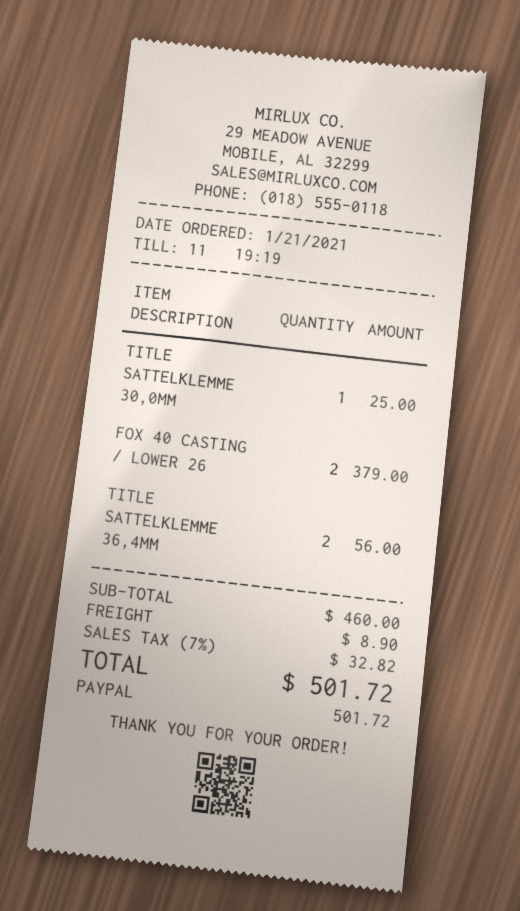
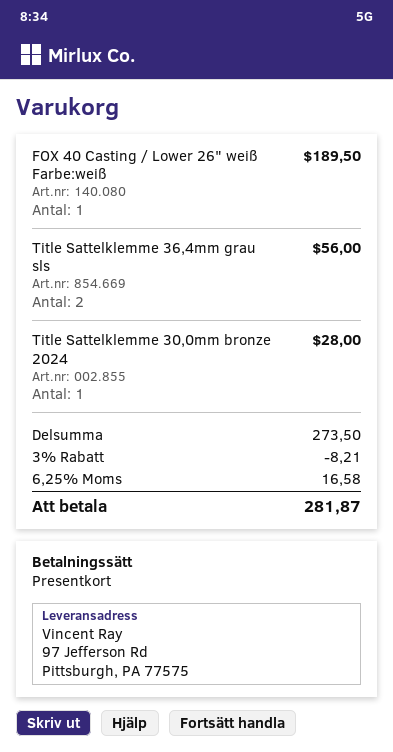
payment method: PayPal -> gift card
TITLE SATTELKLEMME 30,0MM: 1 for 25.00 -> 1 for 28.00
FOX 40 CASTING / LOWER 26: 2 for 379.00 -> 1 for 189.50
subtotal: 460.00 -> 273.50
discount: none -> 3% = 8.21
shipping: 8.90 -> none
tax: 7% = 32.82 -> 6.25% = 16.58
total: 501.72 -> 281.87

